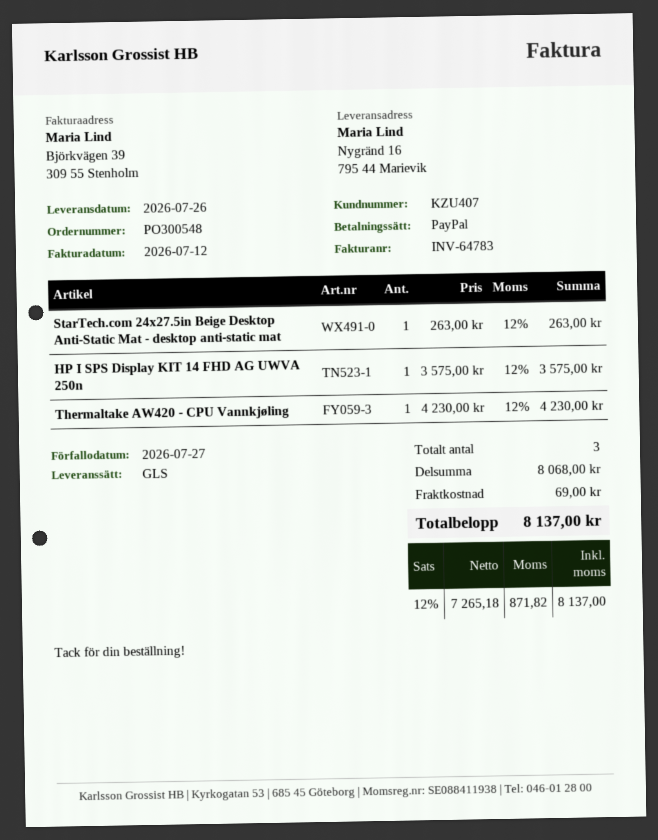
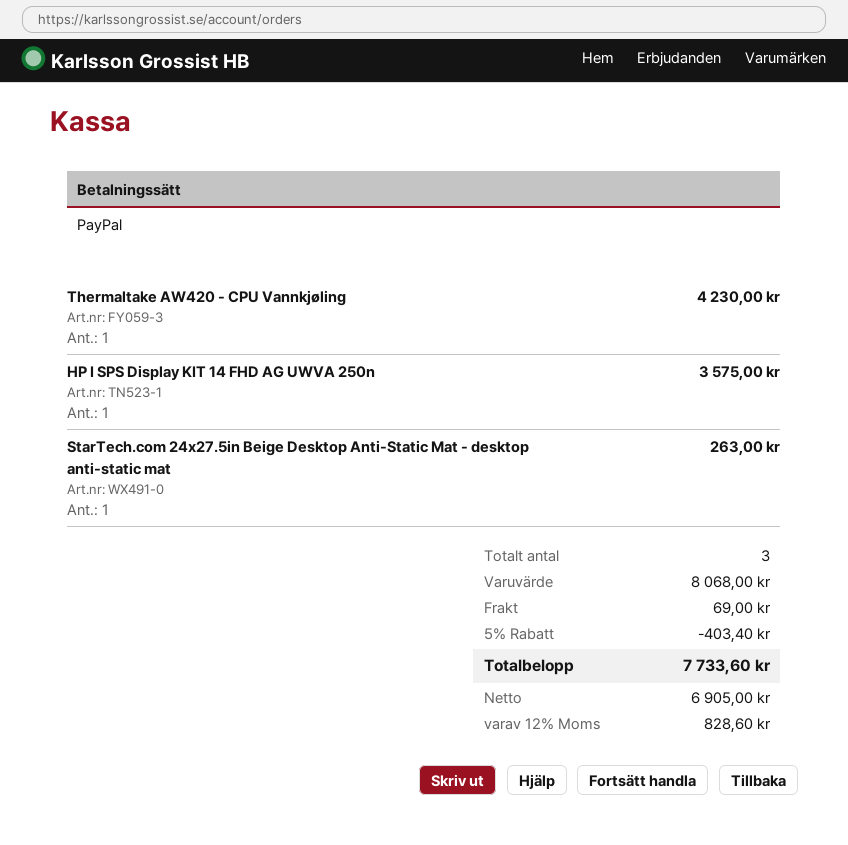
discount: none -> 5% = 403.40
net: 7265.18 -> 6905.00
tax: 12% = 871.82 -> 12% = 828.60
total: 8137.00 -> 7733.60

